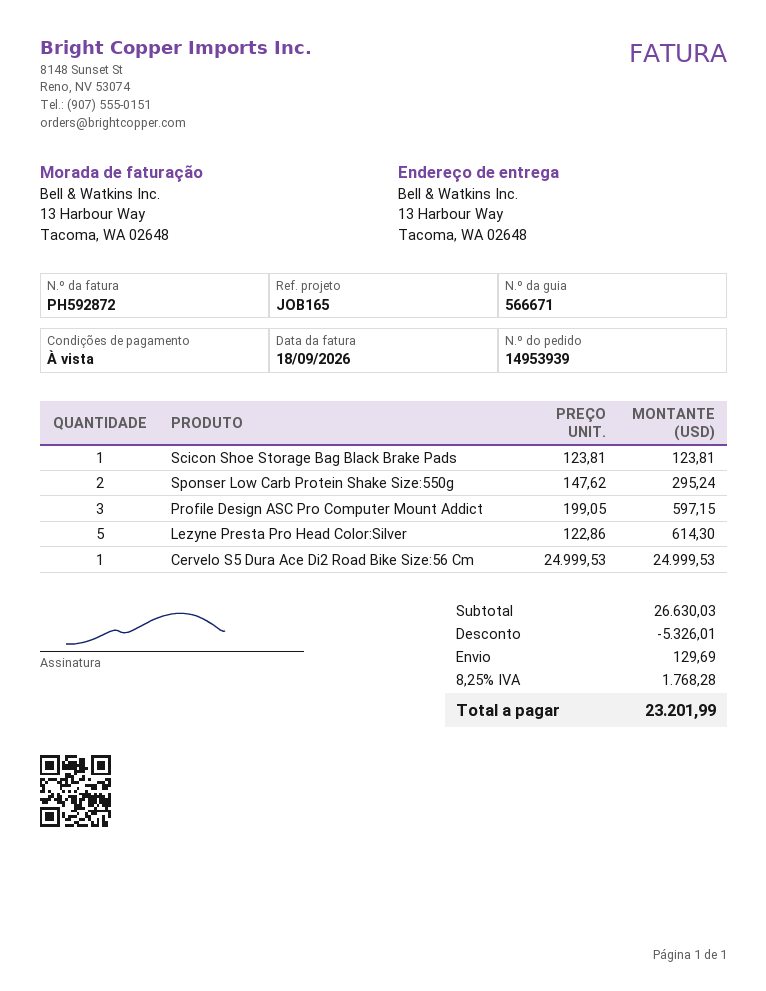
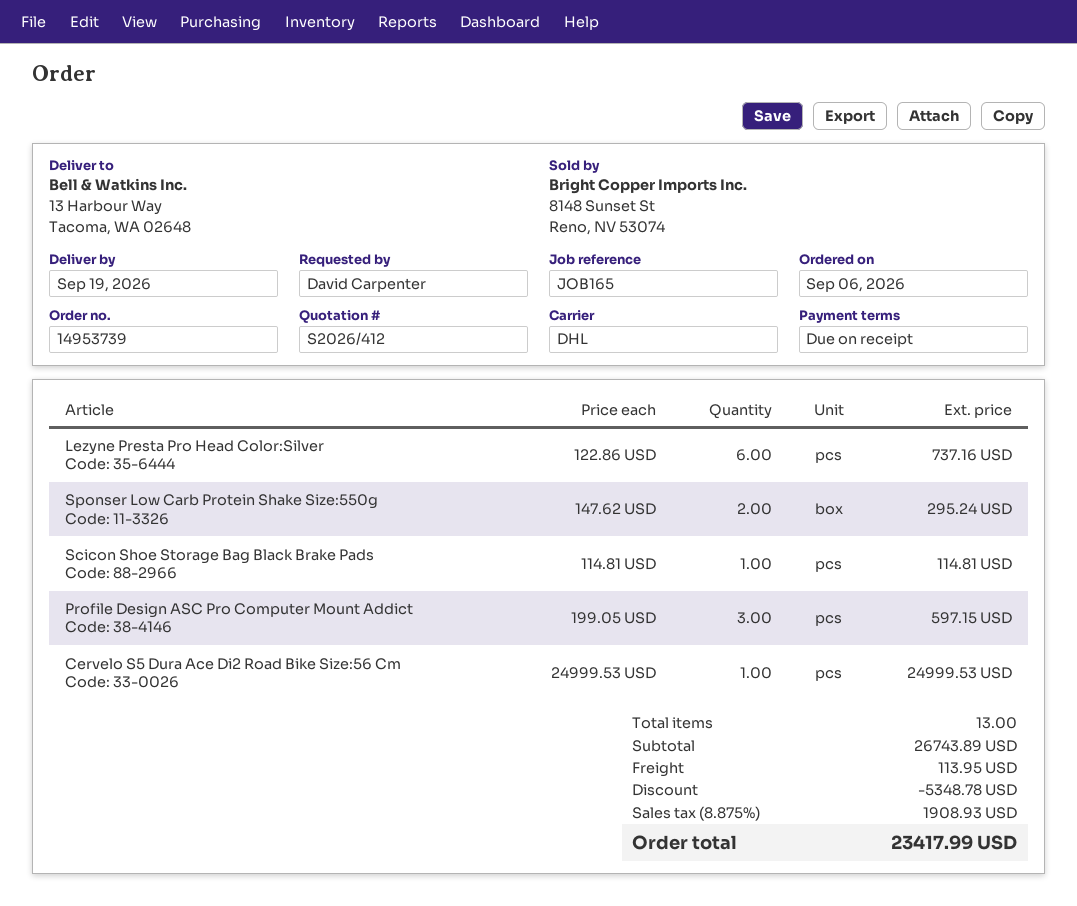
order number: 14953939 -> 14953739
Scicon Shoe Storage Bag Black Brake Pads: 1 x 123.81 = 123.81 -> 1 x 114.81 = 114.81
Lezyne Presta Pro Head Color:Silver: 5 x 122.86 = 614.30 -> 6 x 122.86 = 737.16
subtotal: 26630.03 -> 26743.89
discount: 5326.01 -> 5348.78
shipping: 129.69 -> 113.95
tax: 8.25% = 1768.28 -> 8.875% = 1908.93
total: 23201.99 -> 23417.99

